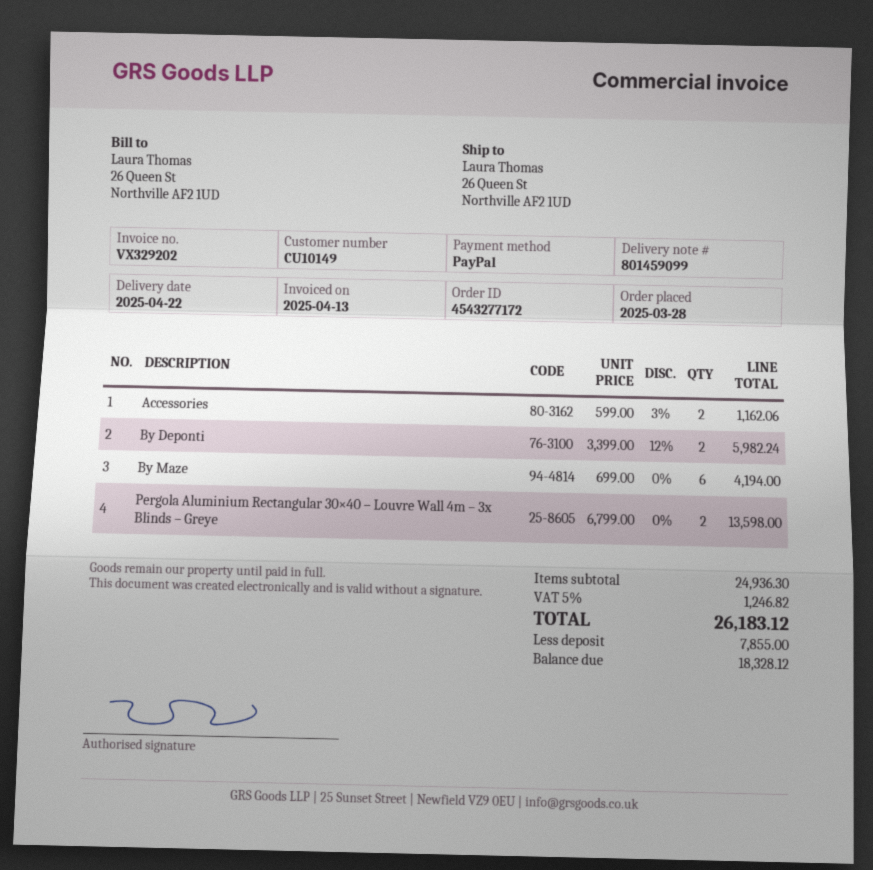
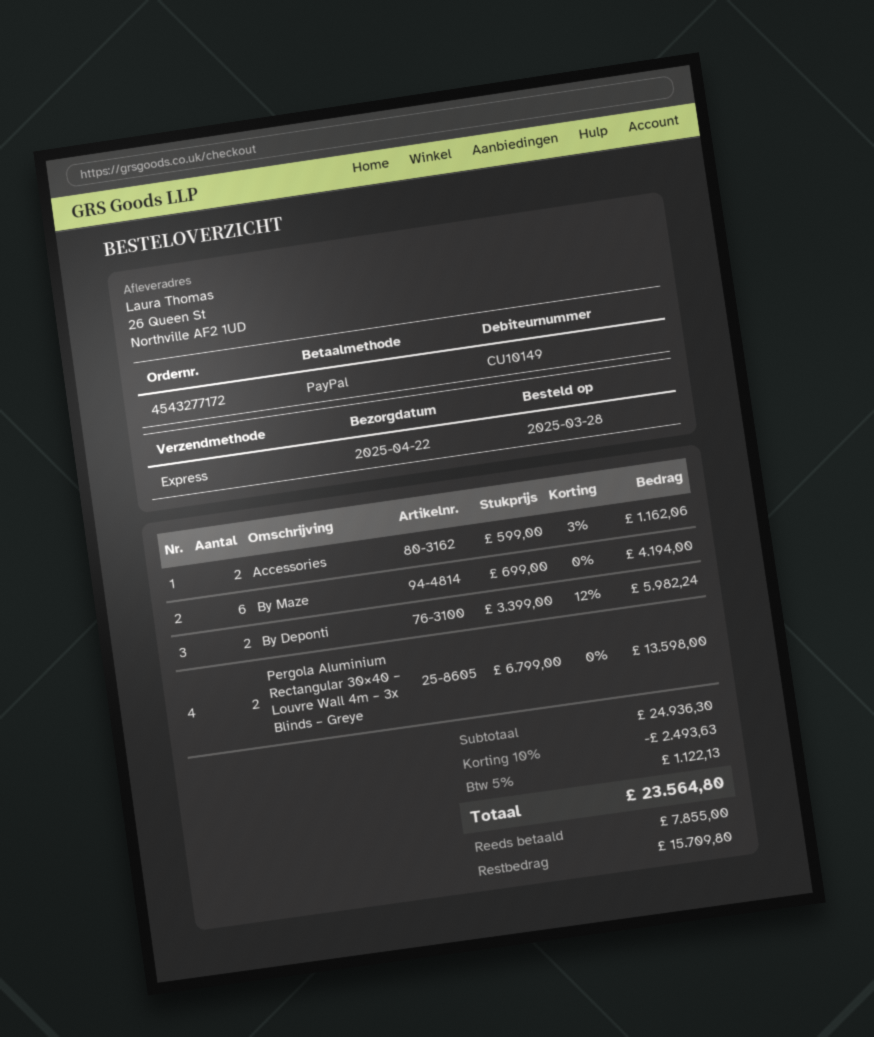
discount: none -> 10% = 2493.63
tax: 5% = 1246.82 -> 5% = 1122.13
total: 26183.12 -> 23564.80
balance: 18328.12 -> 15709.80

